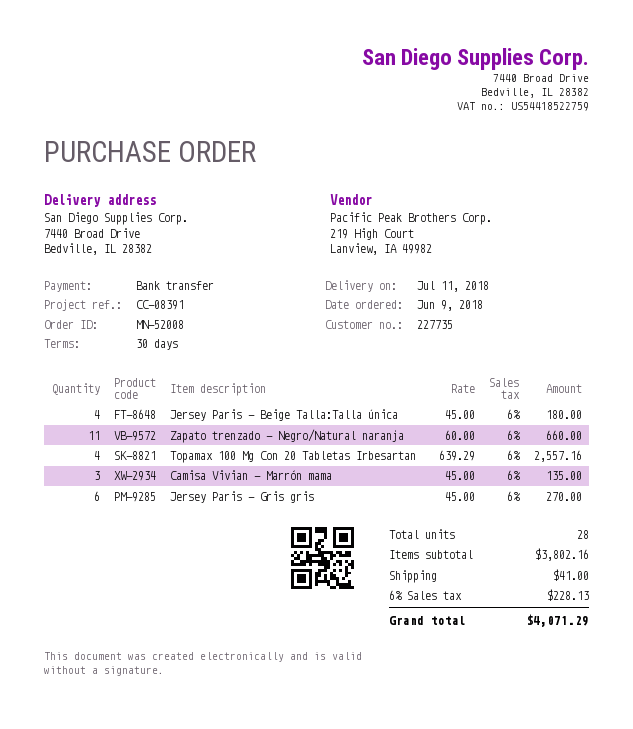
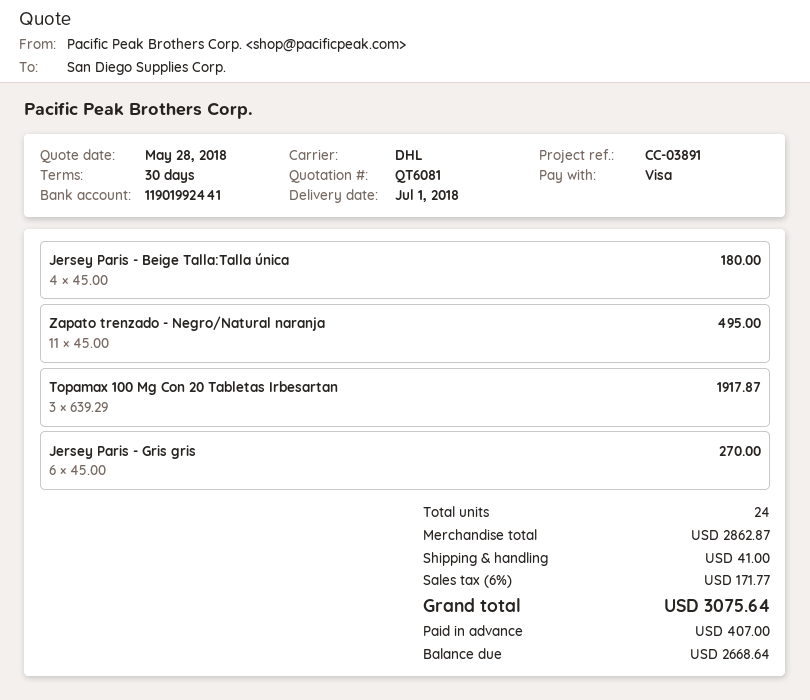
delivery date: 2018-07-11 -> 2018-07-01
reference: CC-08391 -> CC-03891
payment method: bank transfer -> Visa
Zapato trenzado - Negro/Natural naranja: 11 x 60.00 = 660.00 -> 11 x 45.00 = 495.00
Topamax 100 Mg Con 20 Tabletas Irbesartan: 4 x 639.29 = 2557.16 -> 3 x 639.29 = 1917.87
Camisa Vivian - Marrón mama: 3 x 45.00 = 135.00 -> none
total quantity: 28 -> 24
subtotal: 3802.16 -> 2862.87
tax: 6% = 228.13 -> 6% = 171.77
total: 4071.29 -> 3075.64

